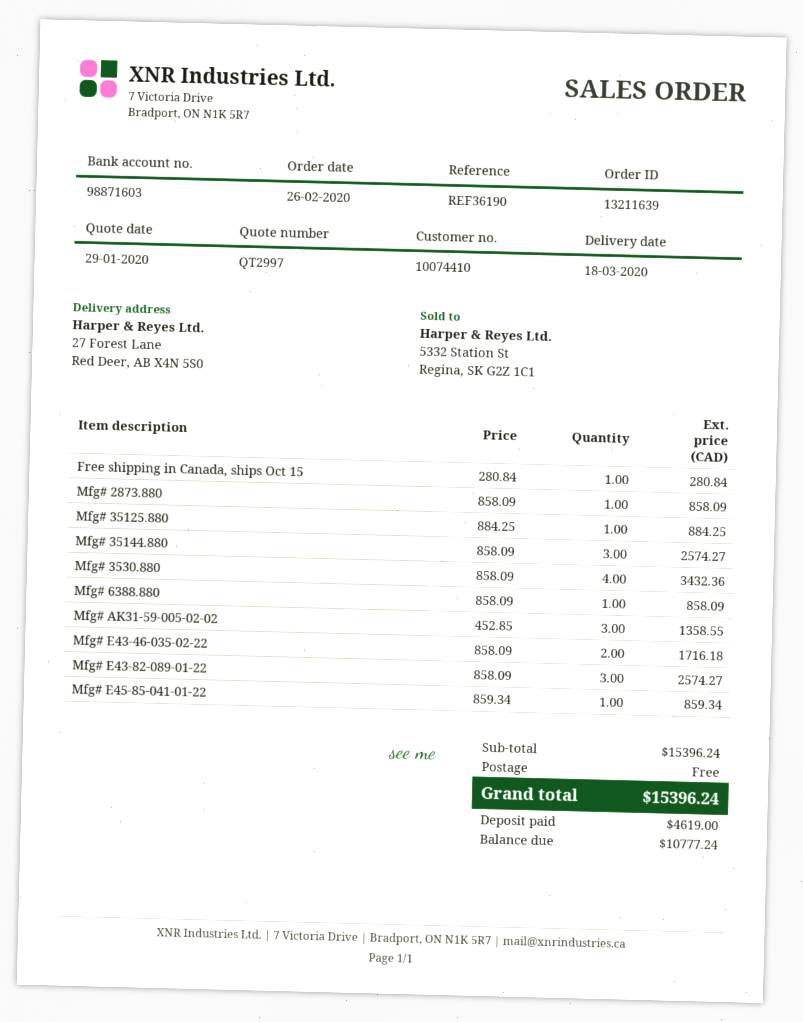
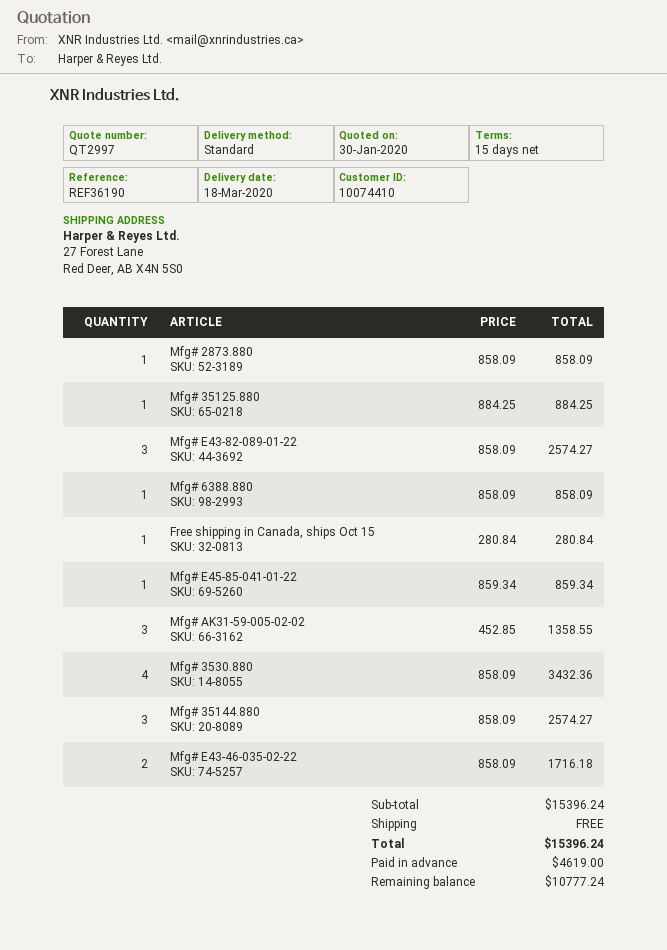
quote date: 2020-01-29 -> 2020-01-30

